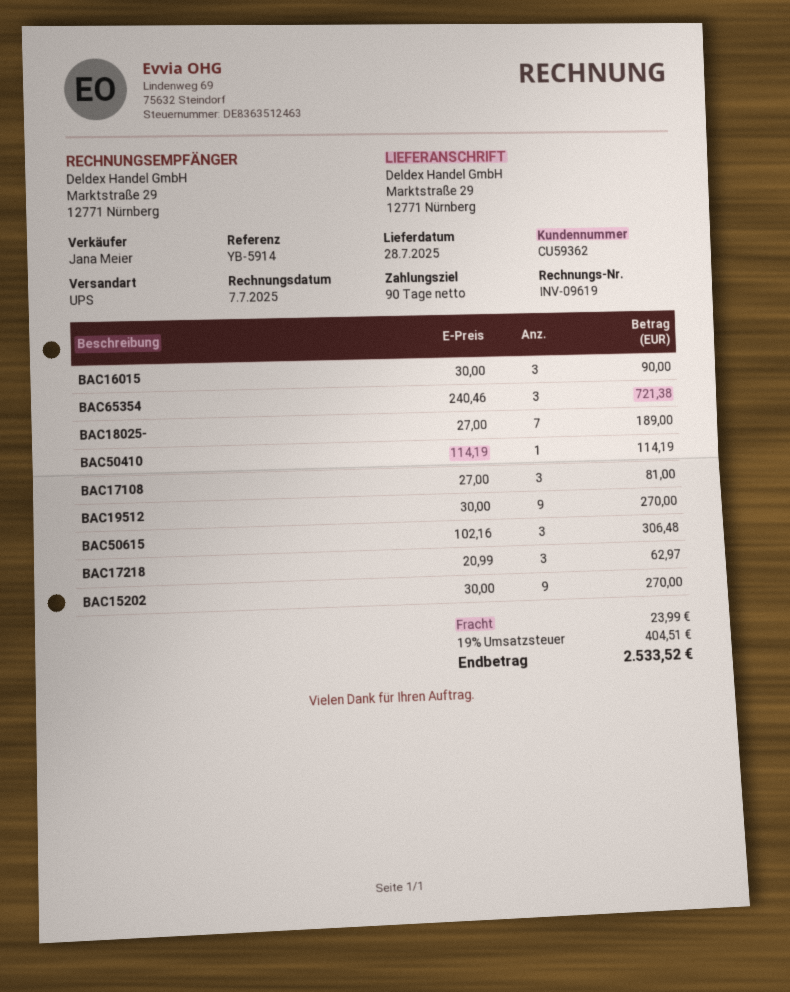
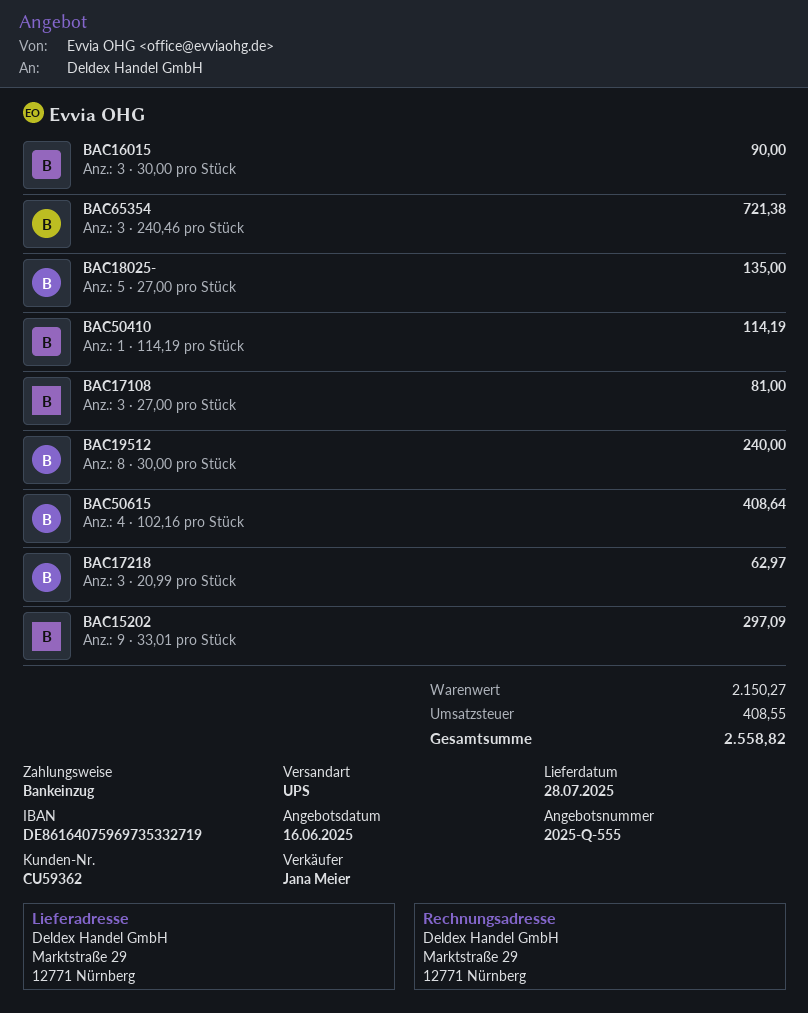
BAC18025-: 7 x 27.00 = 189.00 -> 5 x 27.00 = 135.00
BAC19512: 9 x 30.00 = 270.00 -> 8 x 30.00 = 240.00
BAC50615: 3 x 102.16 = 306.48 -> 4 x 102.16 = 408.64
BAC15202: 9 x 30.00 = 270.00 -> 9 x 33.01 = 297.09
shipping: 23.99 -> none
tax: 404.51 -> 408.55
total: 2533.52 -> 2558.82

